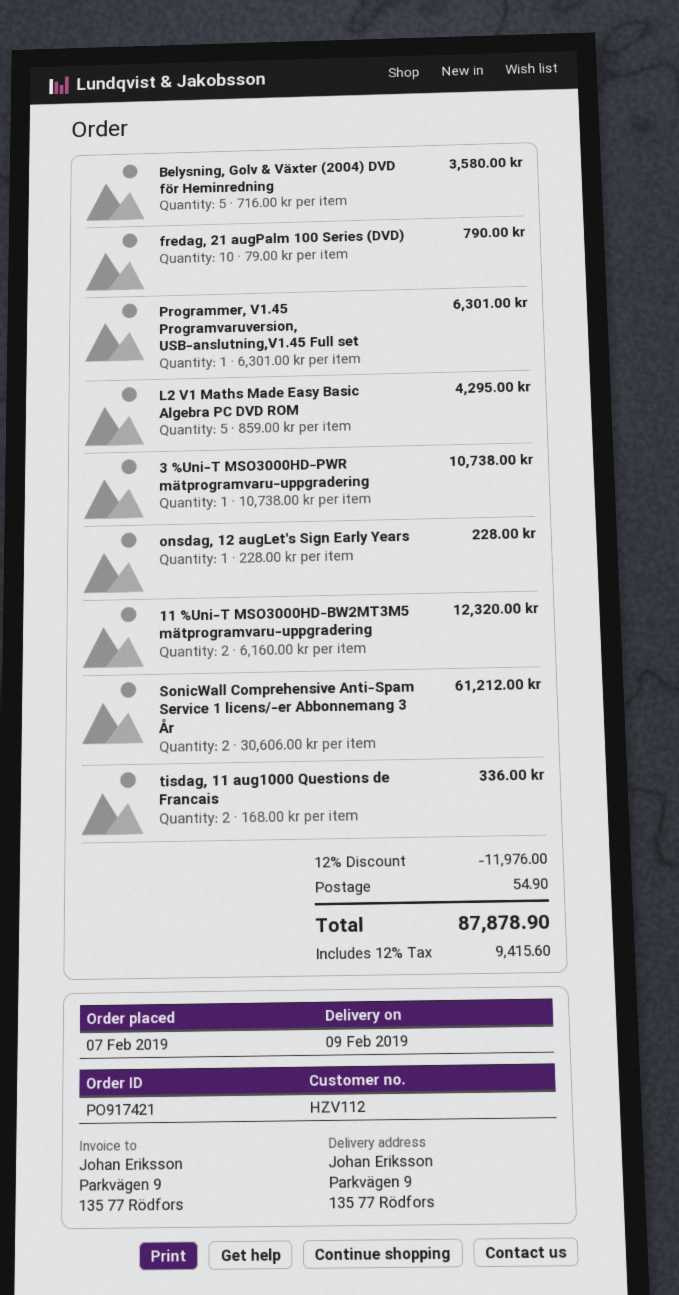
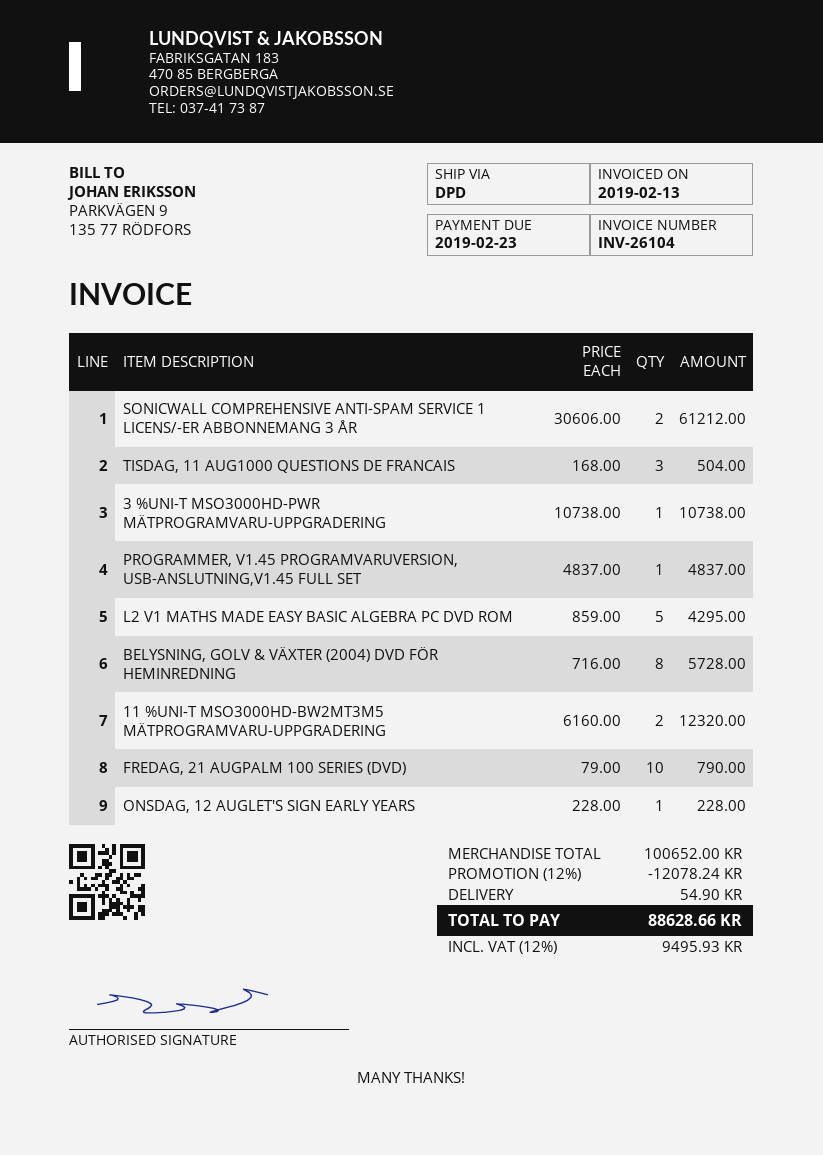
Belysning, Golv & Växter (2004) DVD för Heminredning: 5 x 716.00 = 3580.00 -> 8 x 716.00 = 5728.00
Programmer, V1.45 Programvaruversion, USB-anslutning,V1.45 Full set: 1 x 6301.00 = 6301.00 -> 1 x 4837.00 = 4837.00
tisdag, 11 aug1000 Questions de Francais: 2 x 168.00 = 336.00 -> 3 x 168.00 = 504.00
discount: 12% = 11976.00 -> 12% = 12078.24
tax: 12% = 9415.60 -> 12% = 9495.93
total: 87878.90 -> 88628.66

